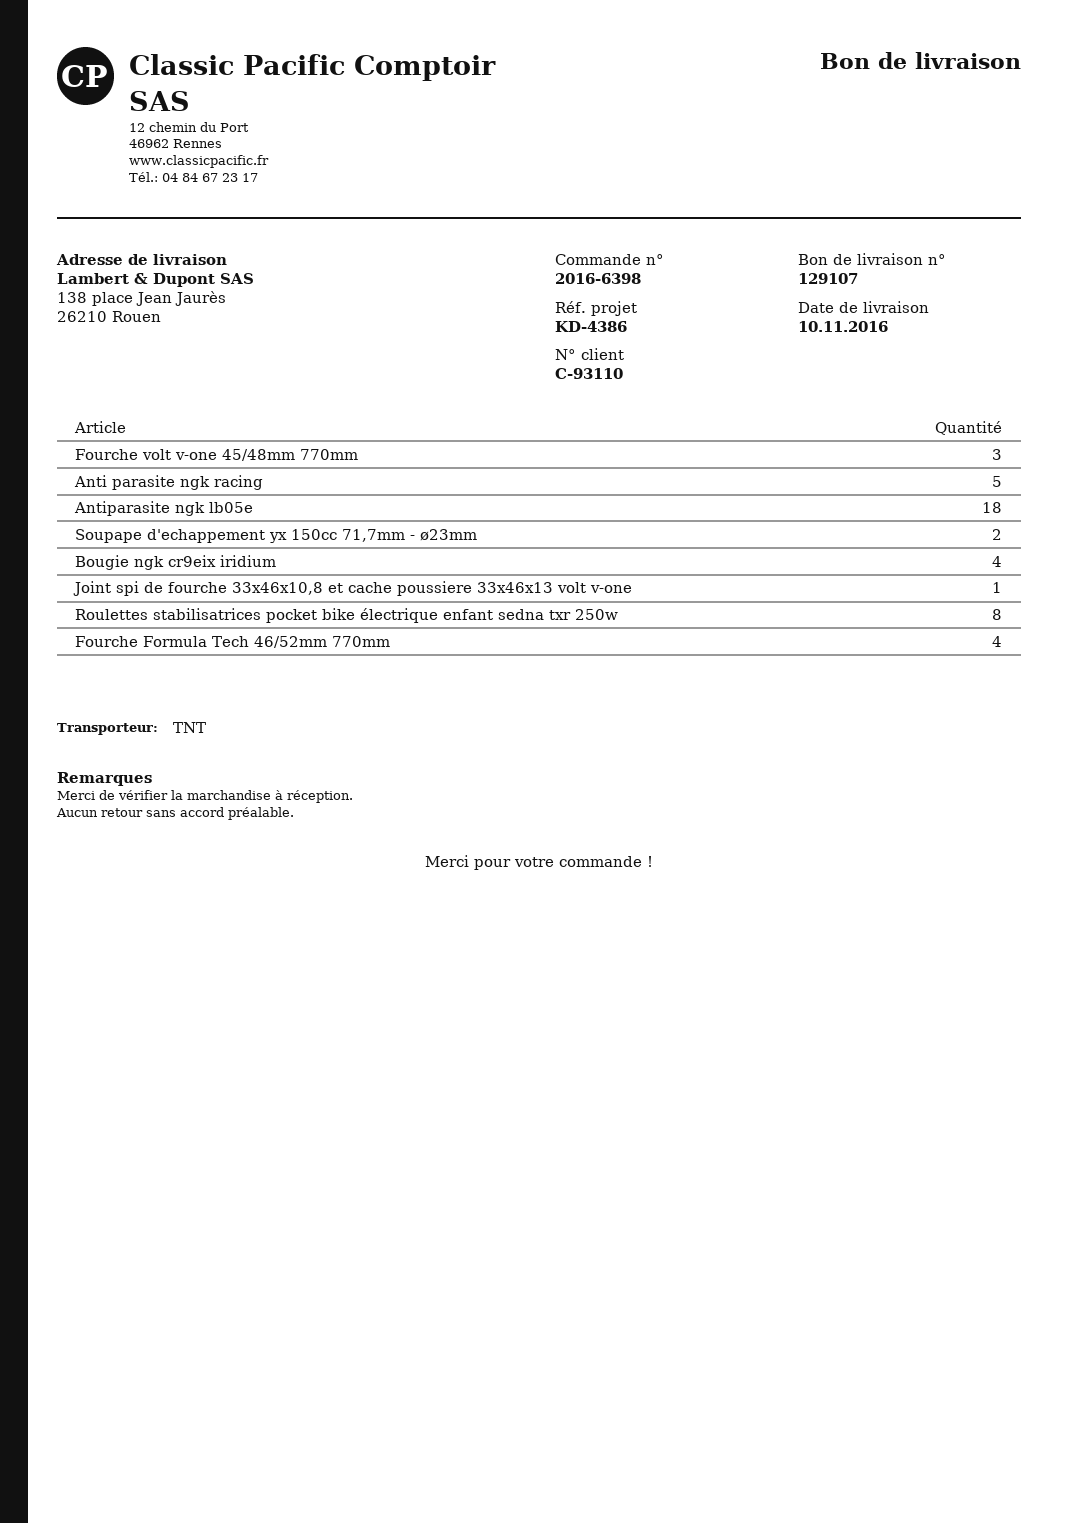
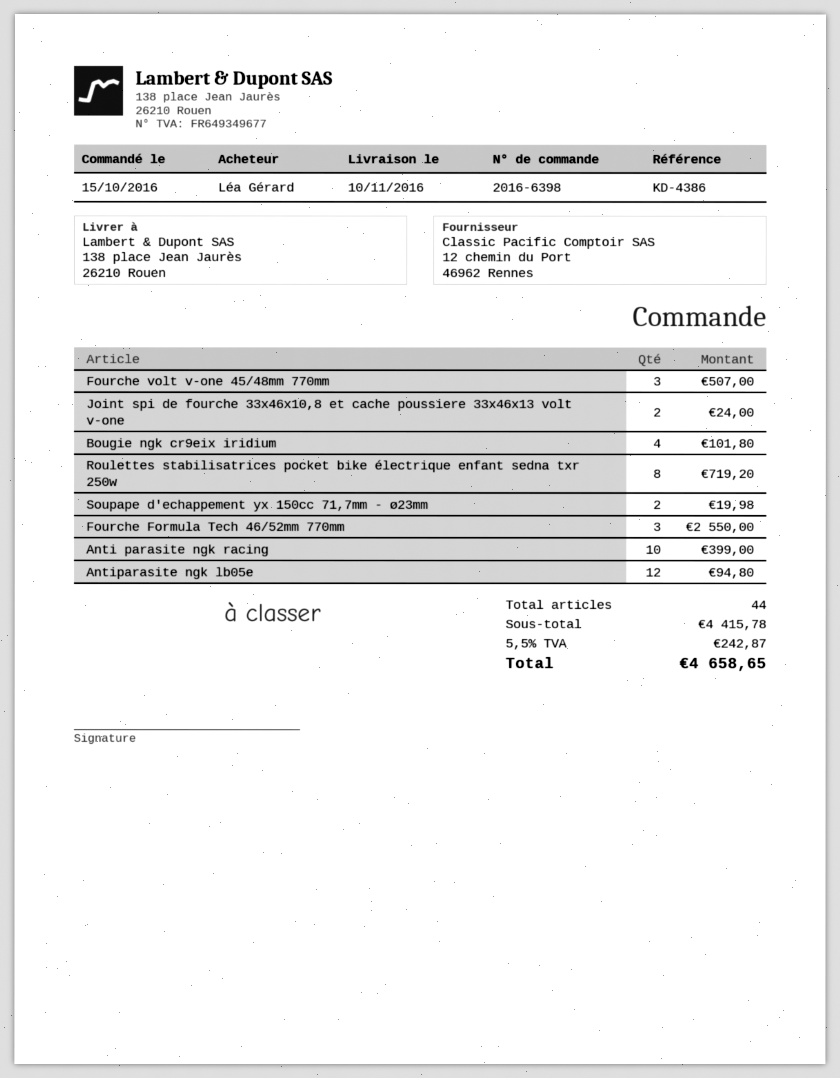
Anti parasite ngk racing: 5 -> 10
Antiparasite ngk lb05e: 18 -> 12
Joint spi de fourche 33x46x10,8 et cache poussiere 33x46x13 volt v-one: 1 -> 2
Fourche Formula Tech 46/52mm 770mm: 4 -> 3

